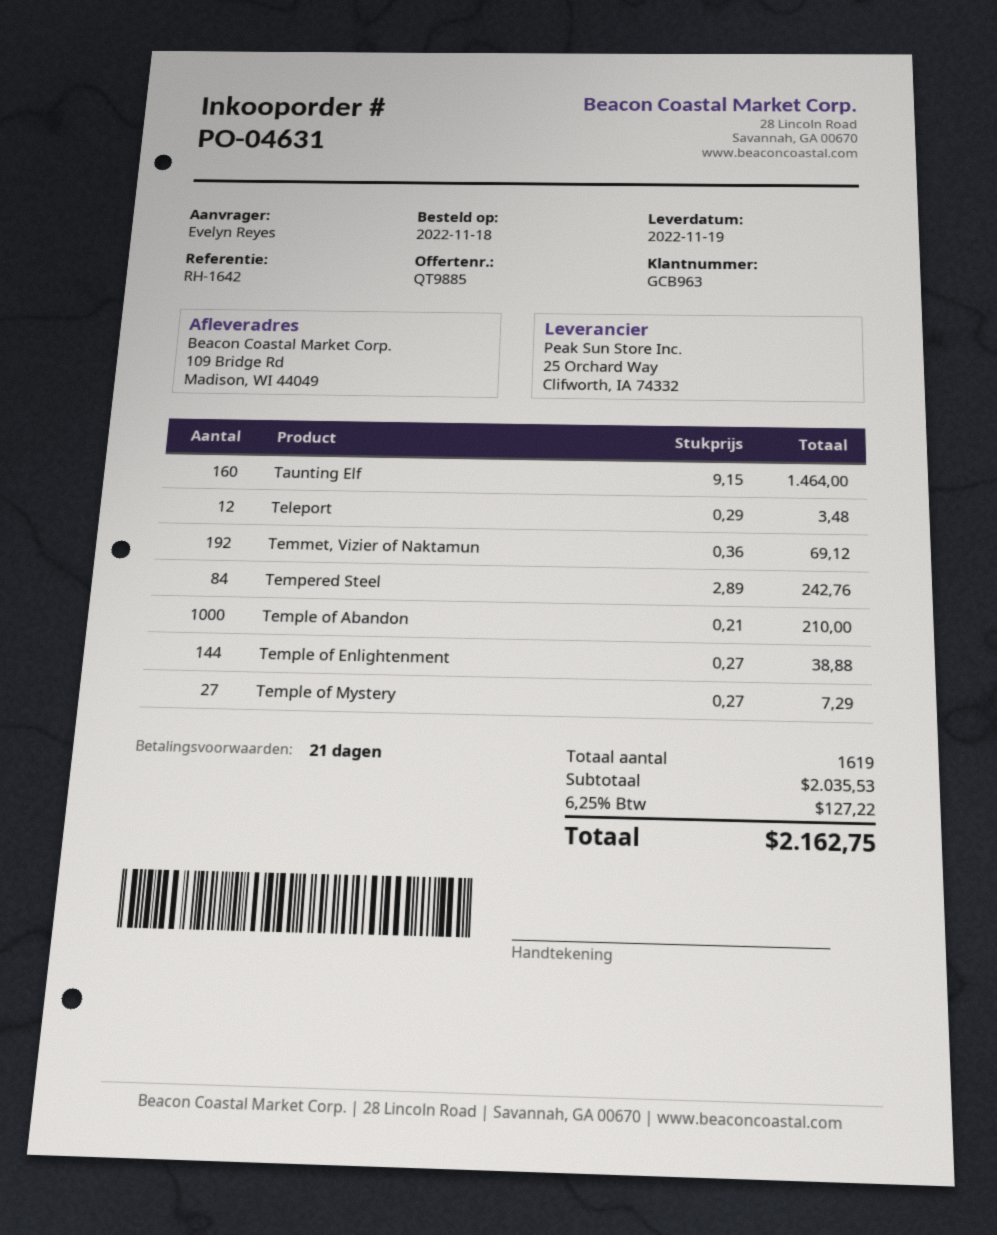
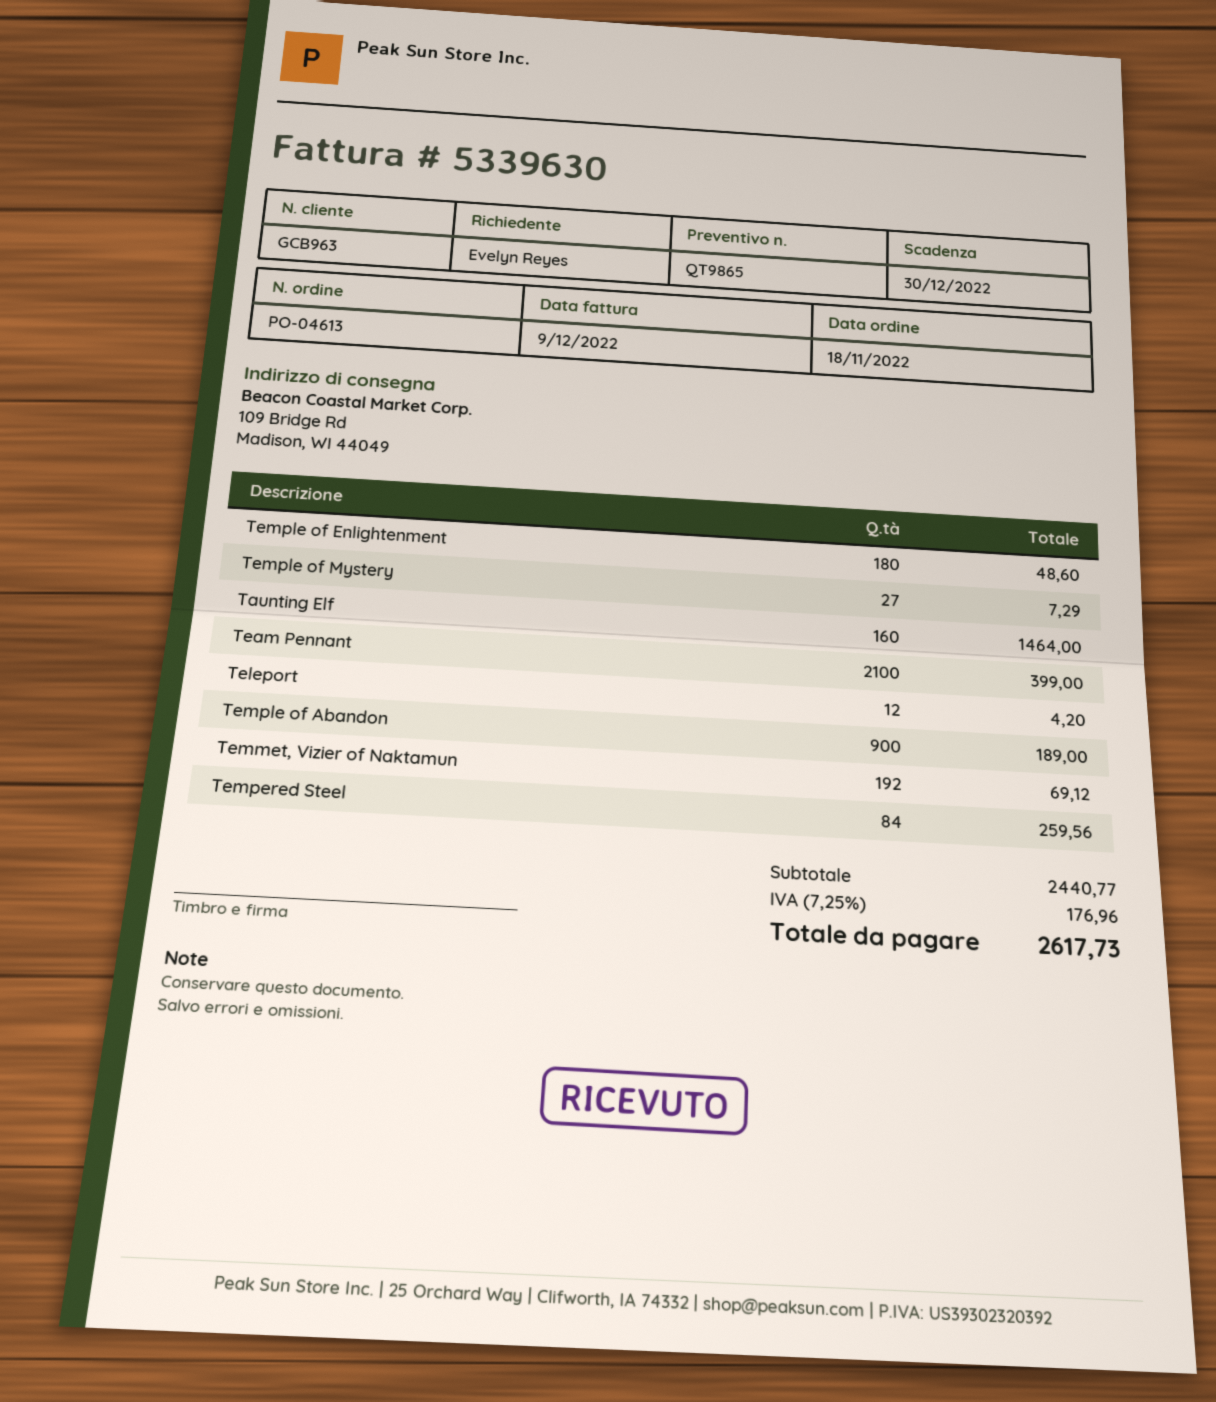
quote number: QT9885 -> QT9865
order number: PO-04631 -> PO-04613
Teleport: 12 for 3.48 -> 12 for 4.20
Tempered Steel: 84 for 242.76 -> 84 for 259.56
Temple of Abandon: 1000 for 210.00 -> 900 for 189.00
Temple of Enlightenment: 144 for 38.88 -> 180 for 48.60
Team Pennant: none -> 2100 for 399.00
subtotal: 2035.53 -> 2440.77
tax: 6.25% = 127.22 -> 7.25% = 176.96
total: 2162.75 -> 2617.73

